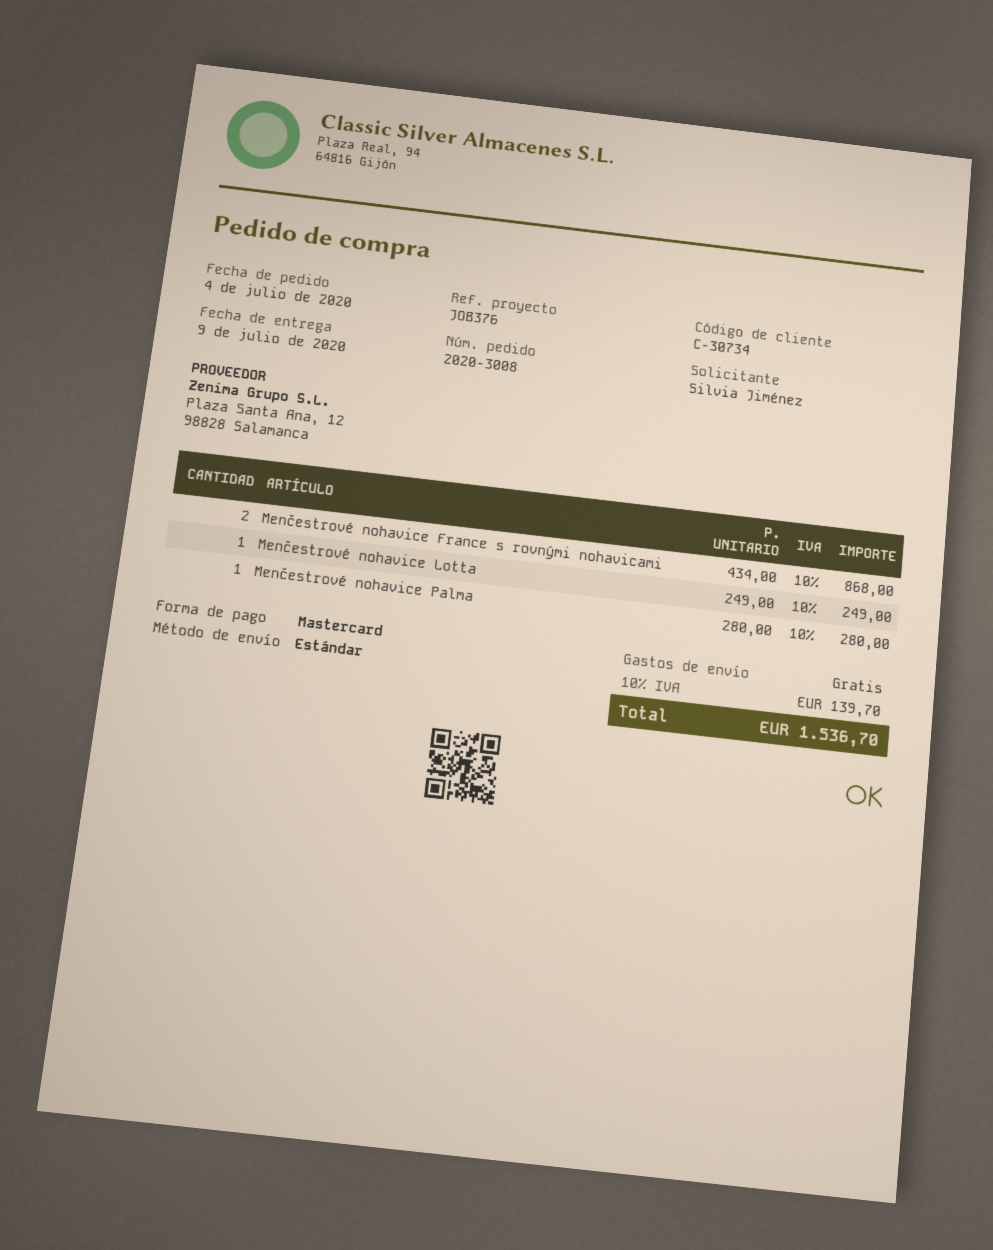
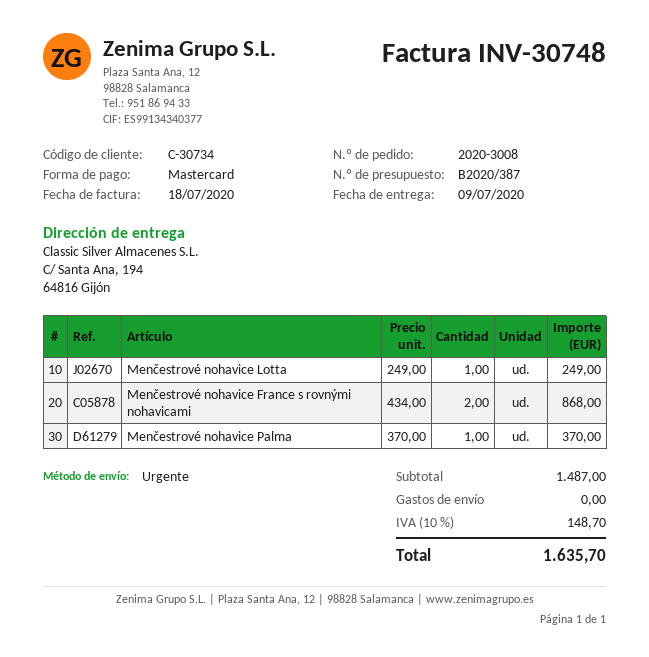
shipping method: standard -> express
Menčestrové nohavice Palma: 1 x 280.00 = 280.00 -> 1 x 370.00 = 370.00
tax: 10% = 139.70 -> 10% = 148.70
total: 1536.70 -> 1635.70

